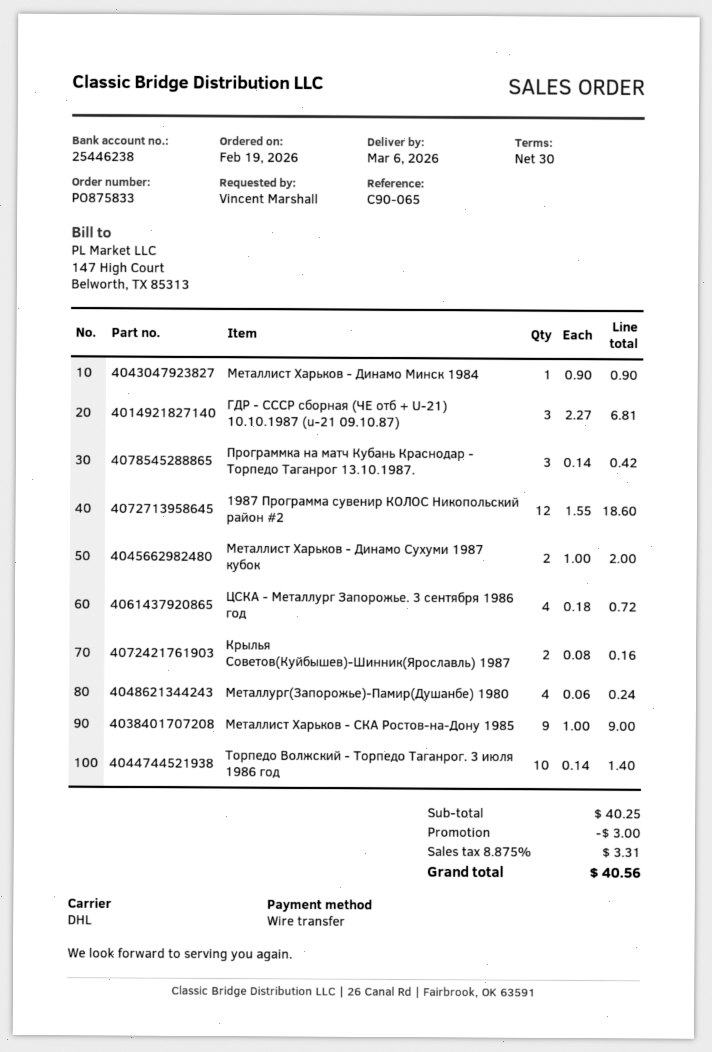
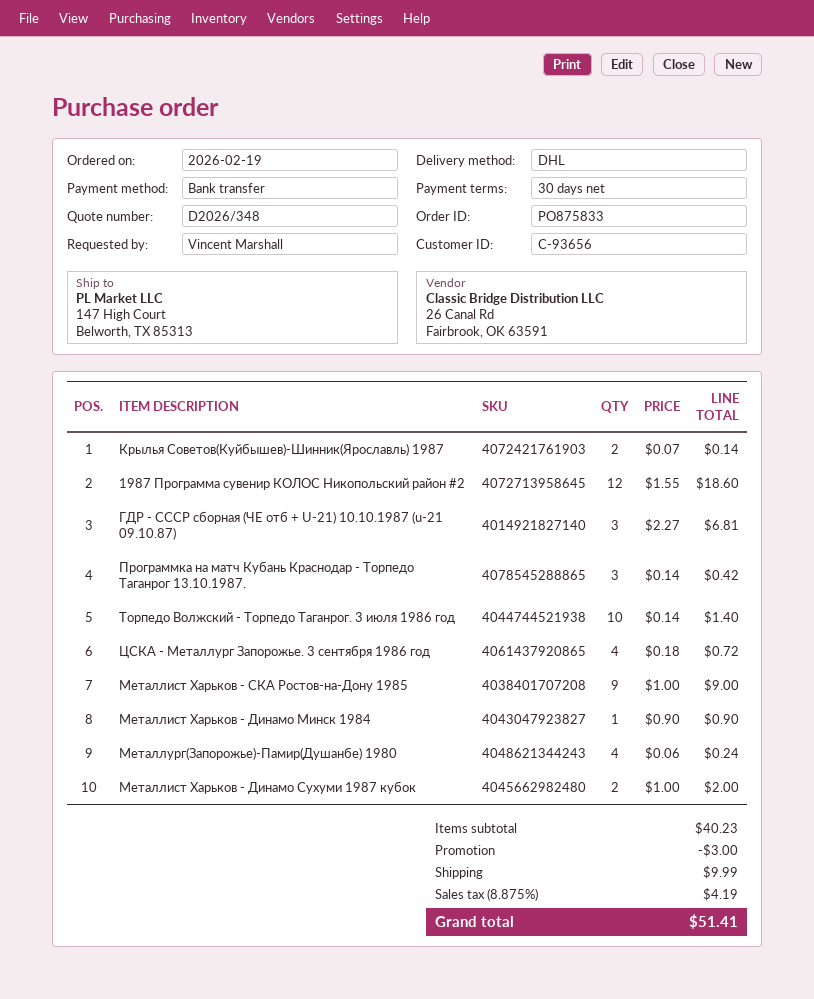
Крылья Советов(Куйбышев)-Шинник(Ярославль) 1987: 2 x 0.08 = 0.16 -> 2 x 0.07 = 0.14
subtotal: 40.25 -> 40.23
shipping: none -> 9.99
tax: 8.875% = 3.31 -> 8.875% = 4.19
total: 40.56 -> 51.41

